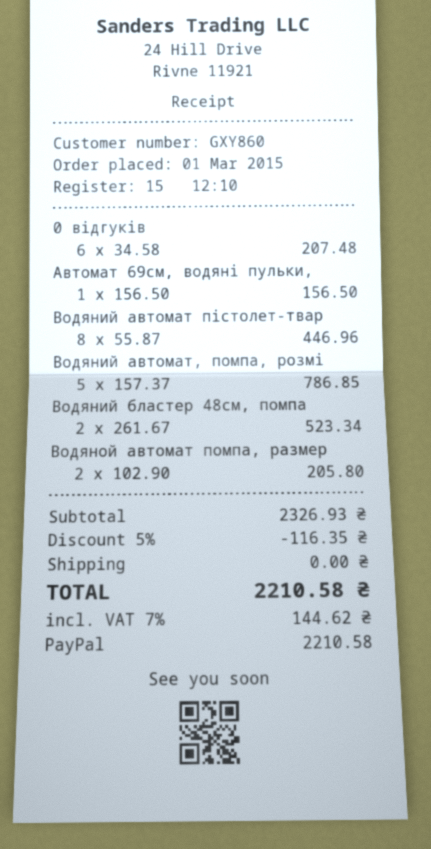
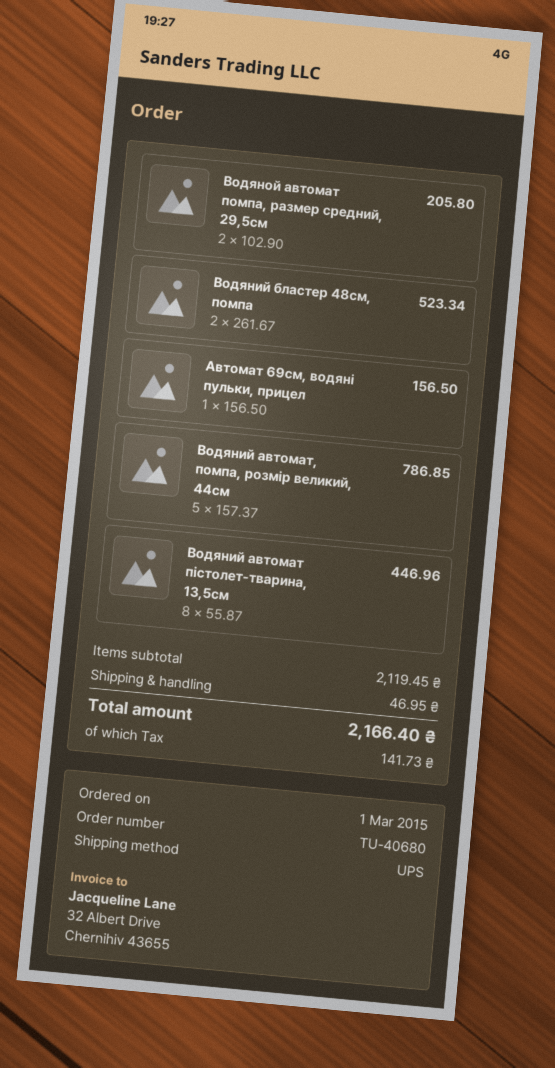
0 відгуків: 6 x 34.58 = 207.48 -> none
subtotal: 2326.93 -> 2119.45
discount: 5% = 116.35 -> none
shipping: 0.00 -> 46.95
tax: 144.62 -> 141.73
total: 2210.58 -> 2166.40

